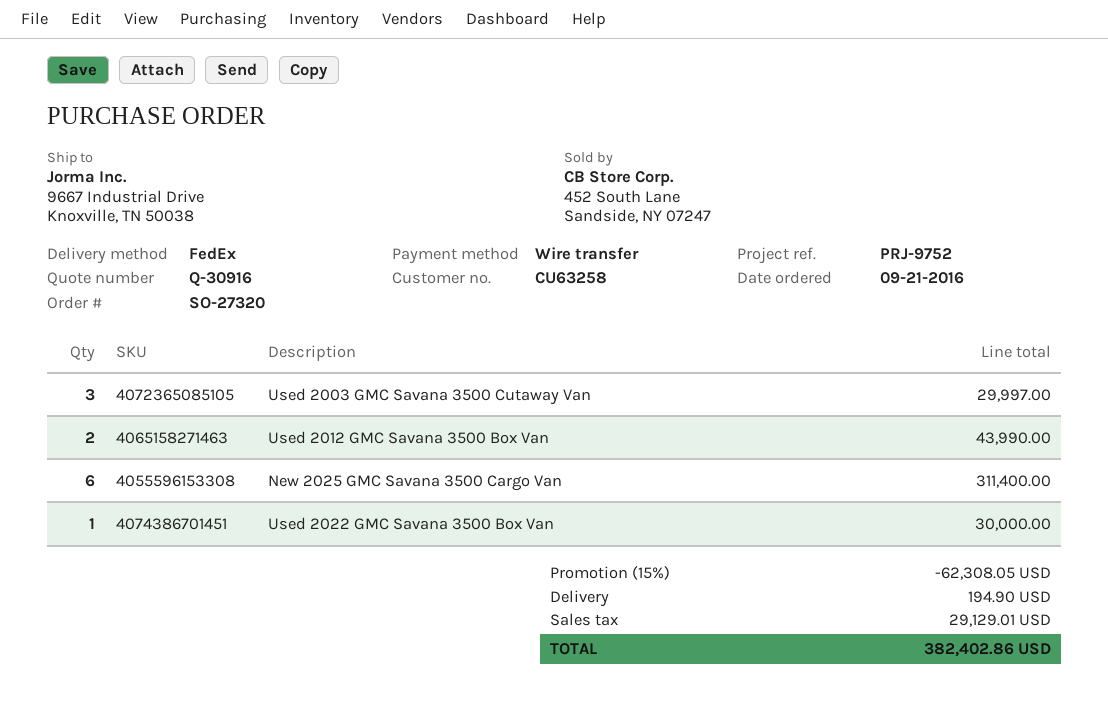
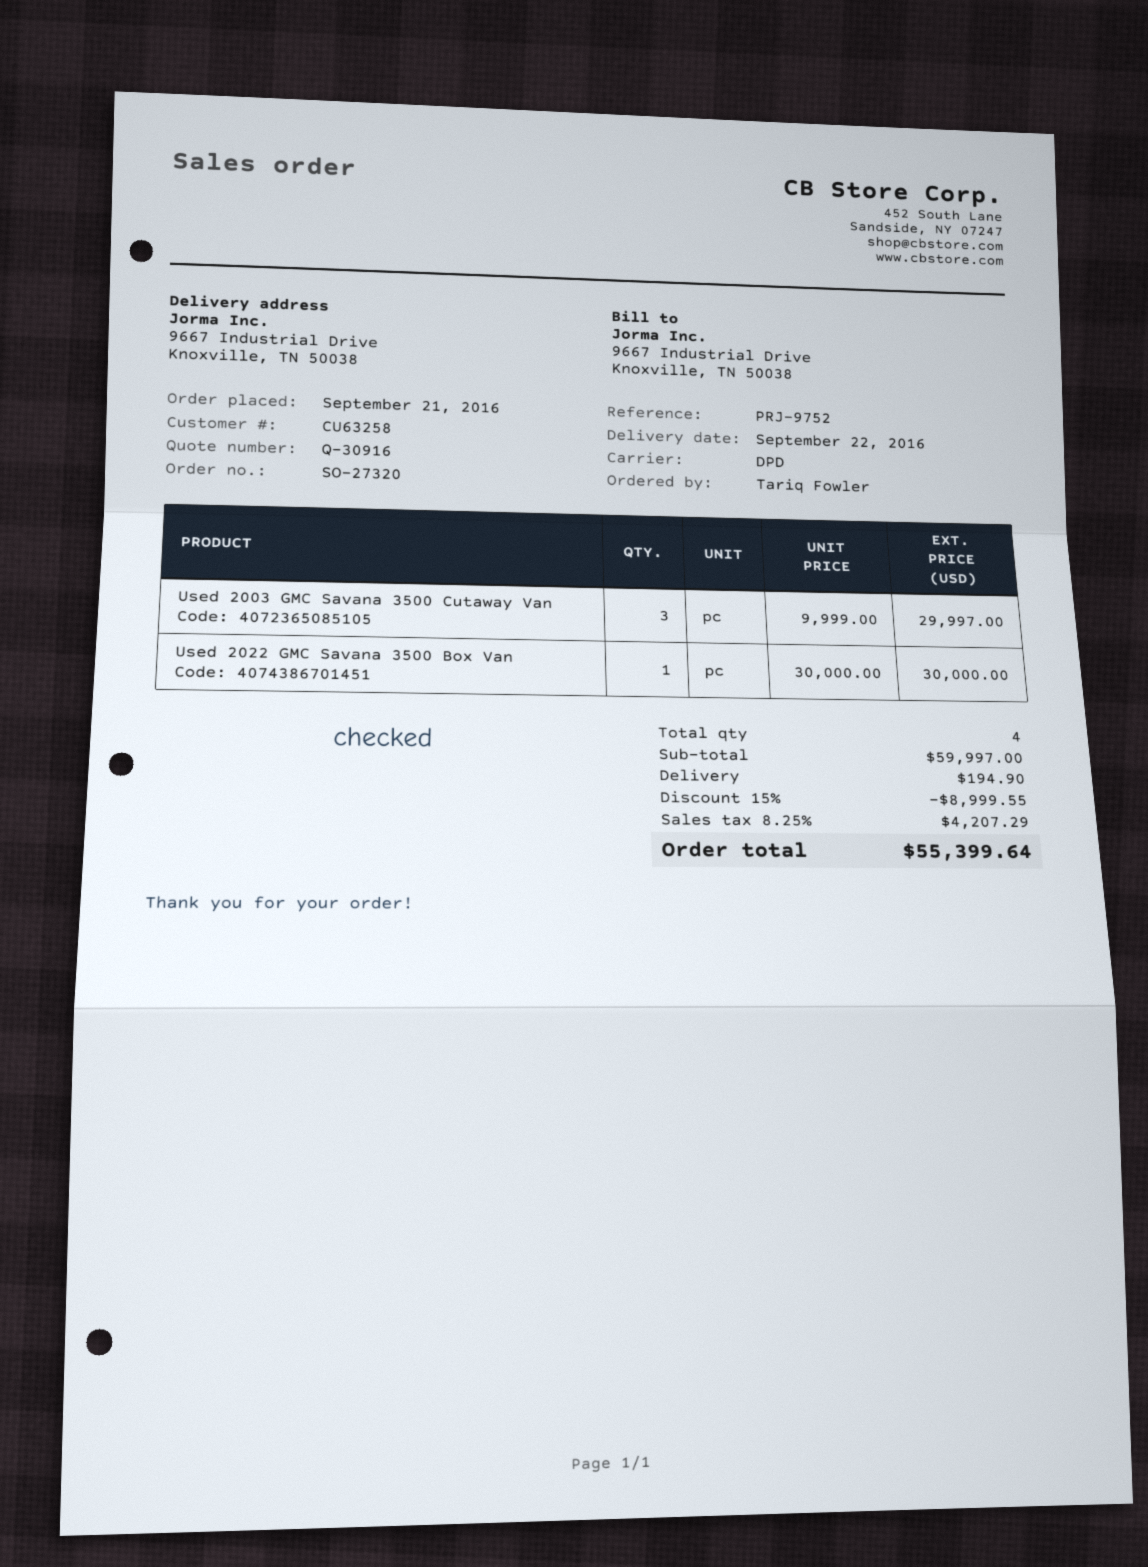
shipping method: FedEx -> DPD
Used 2012 GMC Savana 3500 Box Van: 2 for 43990.00 -> none
New 2025 GMC Savana 3500 Cargo Van: 6 for 311400.00 -> none
discount: 15% = 62308.05 -> 15% = 8999.55
tax: 29129.01 -> 4207.29
total: 382402.86 -> 55399.64

